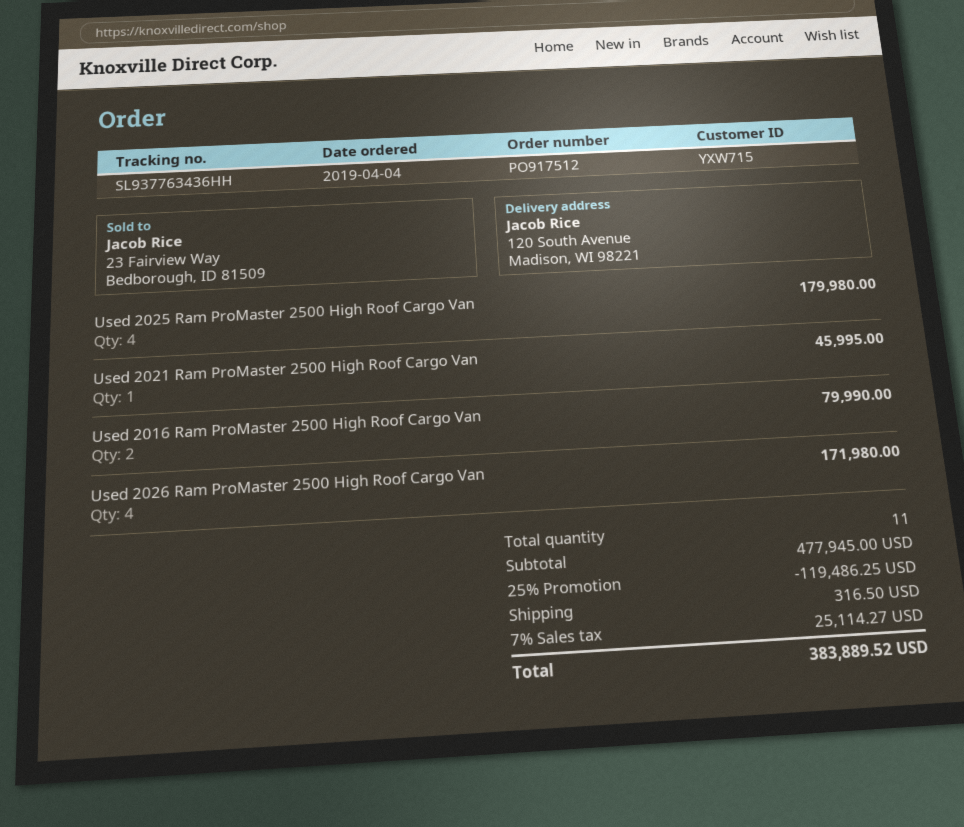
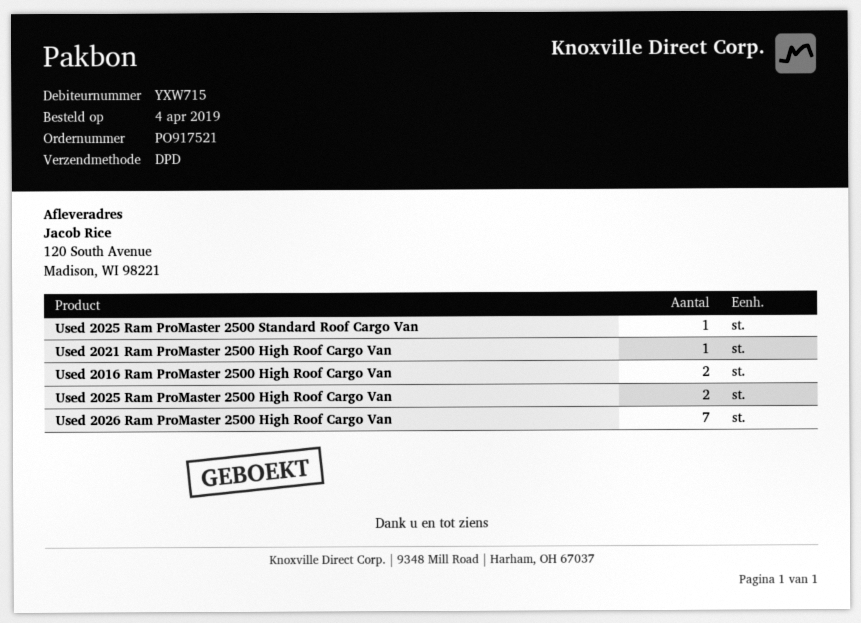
order number: PO917512 -> PO917521
Used 2025 Ram ProMaster 2500 High Roof Cargo Van: 4 -> 2
Used 2026 Ram ProMaster 2500 High Roof Cargo Van: 4 -> 7
Used 2025 Ram ProMaster 2500 Standard Roof Cargo Van: none -> 1

